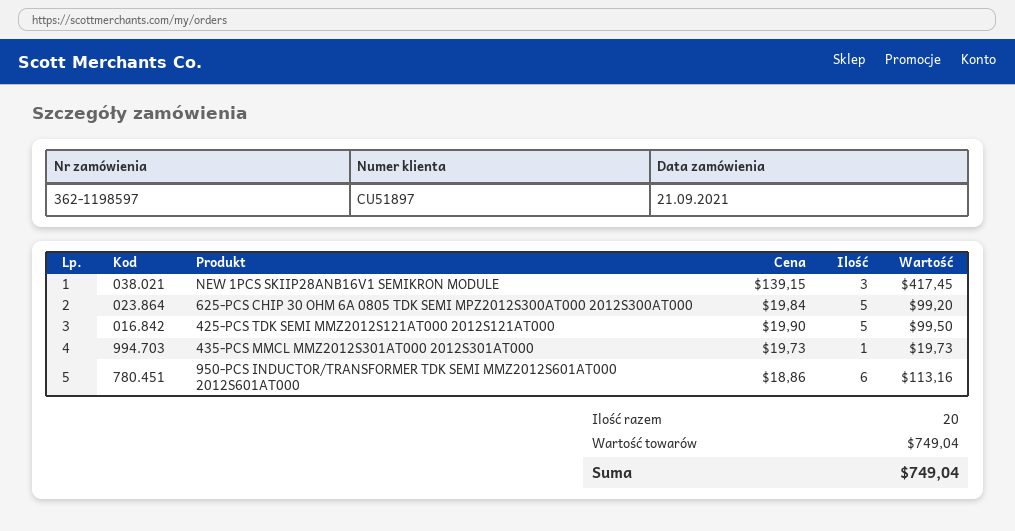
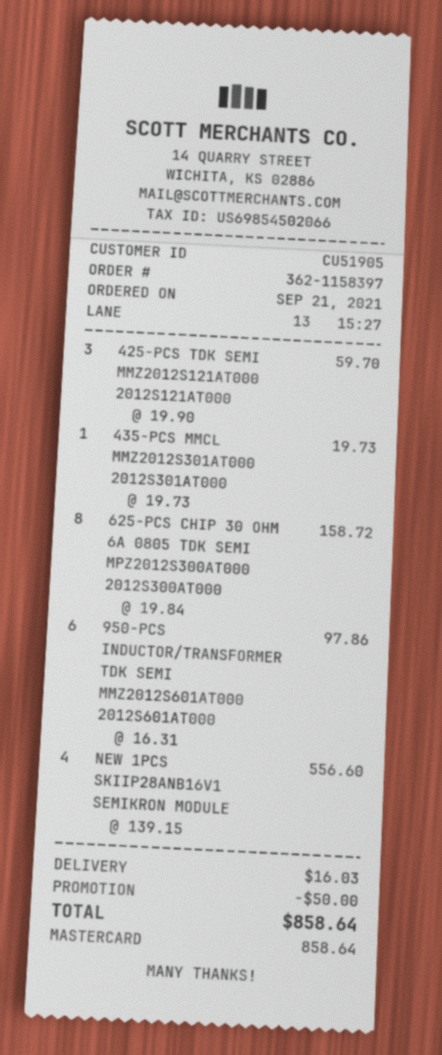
order number: 362-1198597 -> 362-1158397
customer number: CU51897 -> CU51905
NEW 1PCS SKIIP28ANB16V1 SEMIKRON MODULE: 3 x 139.15 = 417.45 -> 4 x 139.15 = 556.60
625-PCS CHIP 30 OHM 6A 0805 TDK SEMI MPZ2012S300AT000 2012S300AT000: 5 x 19.84 = 99.20 -> 8 x 19.84 = 158.72
425-PCS TDK SEMI MMZ2012S121AT000 2012S121AT000: 5 x 19.90 = 99.50 -> 3 x 19.90 = 59.70
950-PCS INDUCTOR/TRANSFORMER TDK SEMI MMZ2012S601AT000 2012S601AT000: 6 x 18.86 = 113.16 -> 6 x 16.31 = 97.86
discount: none -> 50.00
shipping: none -> 16.03
total: 749.04 -> 858.64

